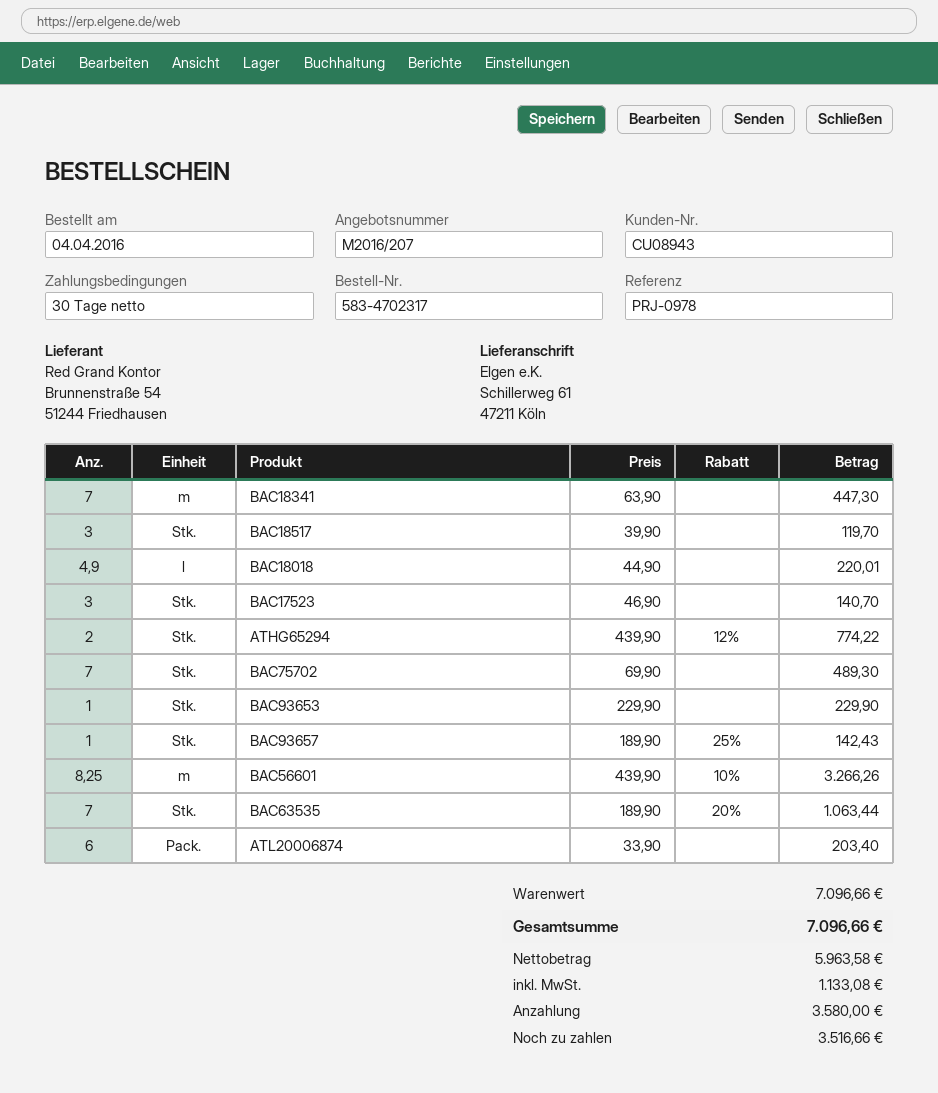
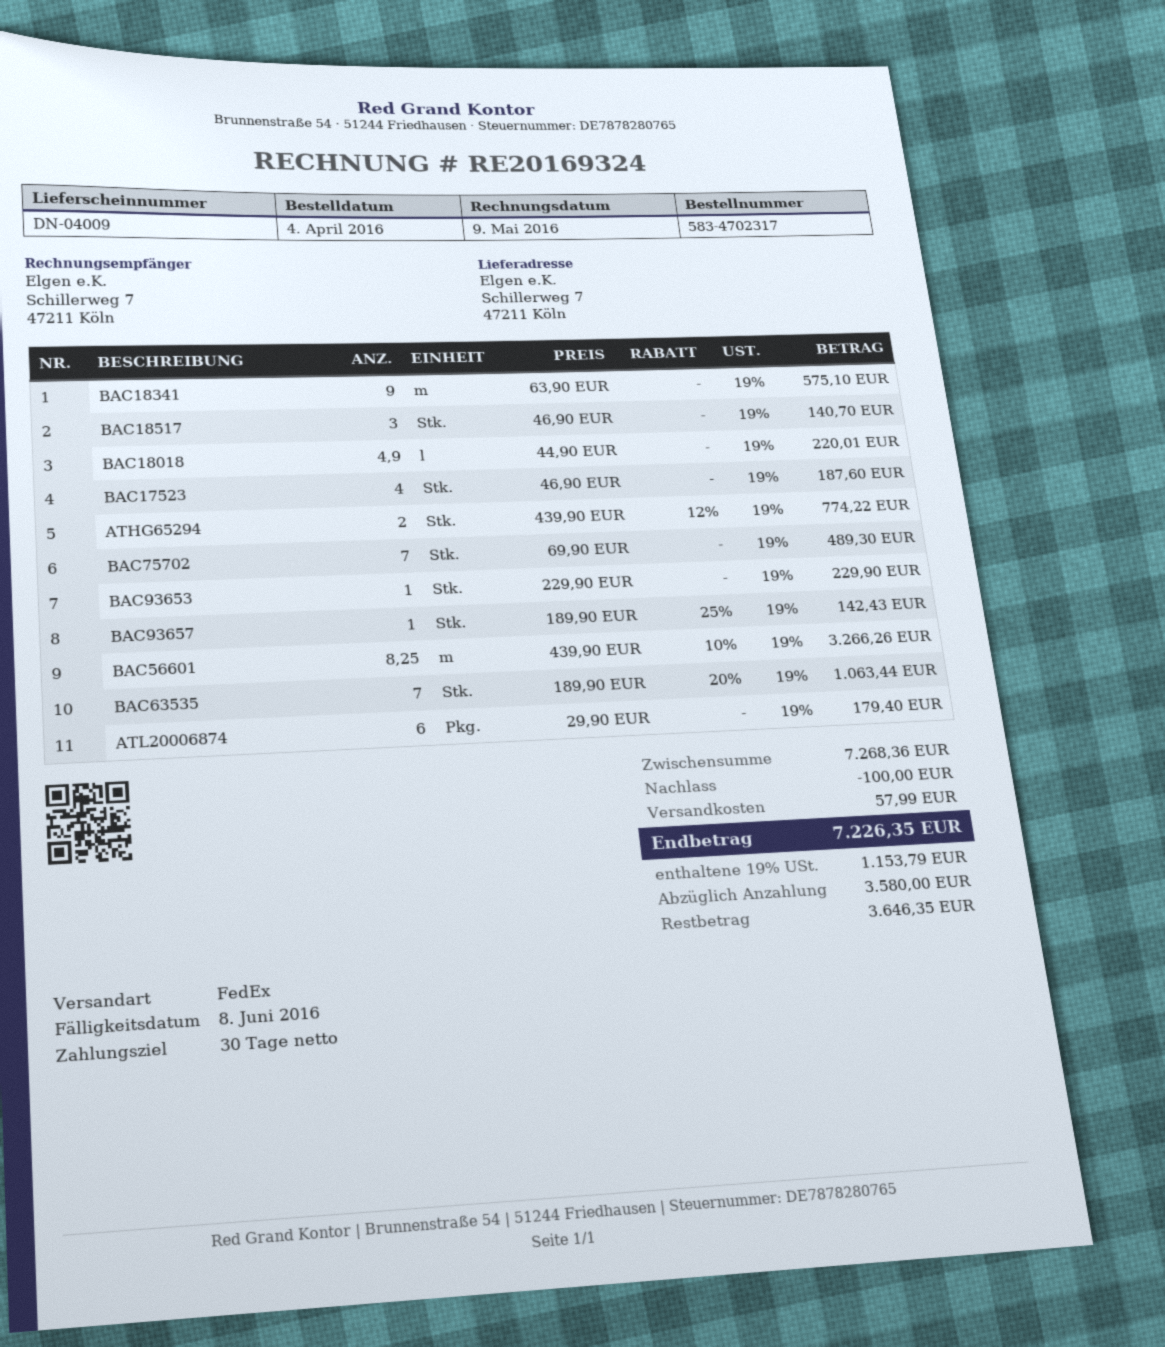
ship to: Schillerweg 61, 47211 Köln -> Schillerweg 7, 47211 Köln
BAC18341: 7 x 63.90 = 447.30 -> 9 x 63.90 = 575.10
BAC18517: 3 x 39.90 = 119.70 -> 3 x 46.90 = 140.70
BAC17523: 3 x 46.90 = 140.70 -> 4 x 46.90 = 187.60
ATL20006874: 6 x 33.90 = 203.40 -> 6 x 29.90 = 179.40
subtotal: 7096.66 -> 7268.36
discount: none -> 100.00
shipping: none -> 57.99
tax: 1133.08 -> 1153.79
total: 7096.66 -> 7226.35
balance: 3516.66 -> 3646.35

